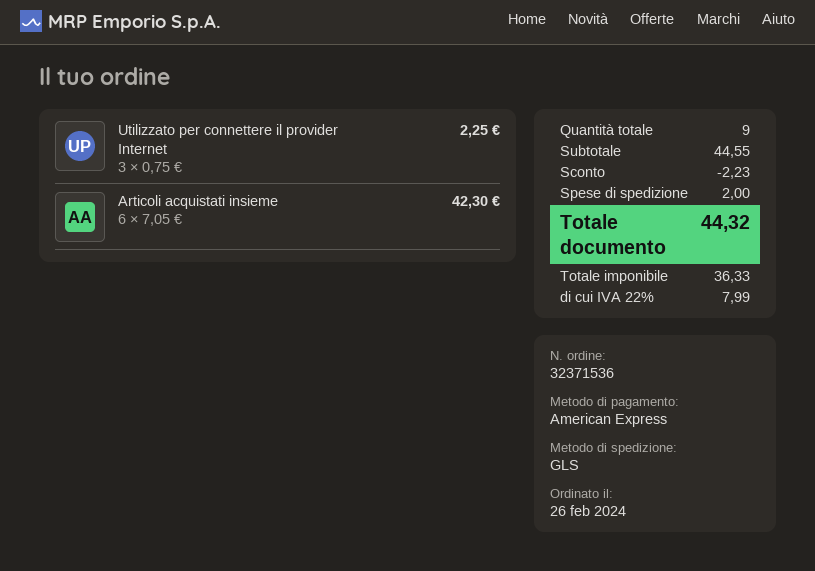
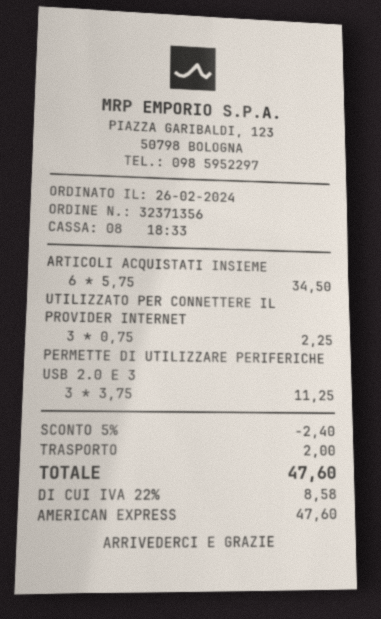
order number: 32371536 -> 32371356
Articoli acquistati insieme: 6 x 7.05 = 42.30 -> 6 x 5.75 = 34.50
PERMETTE DI UTILIZZARE PERIFERICHE USB 2.0 E 3: none -> 3 x 3.75 = 11.25
discount: 2.23 -> 2.40
tax: 22% = 7.99 -> 22% = 8.58
total: 44.32 -> 47.60

